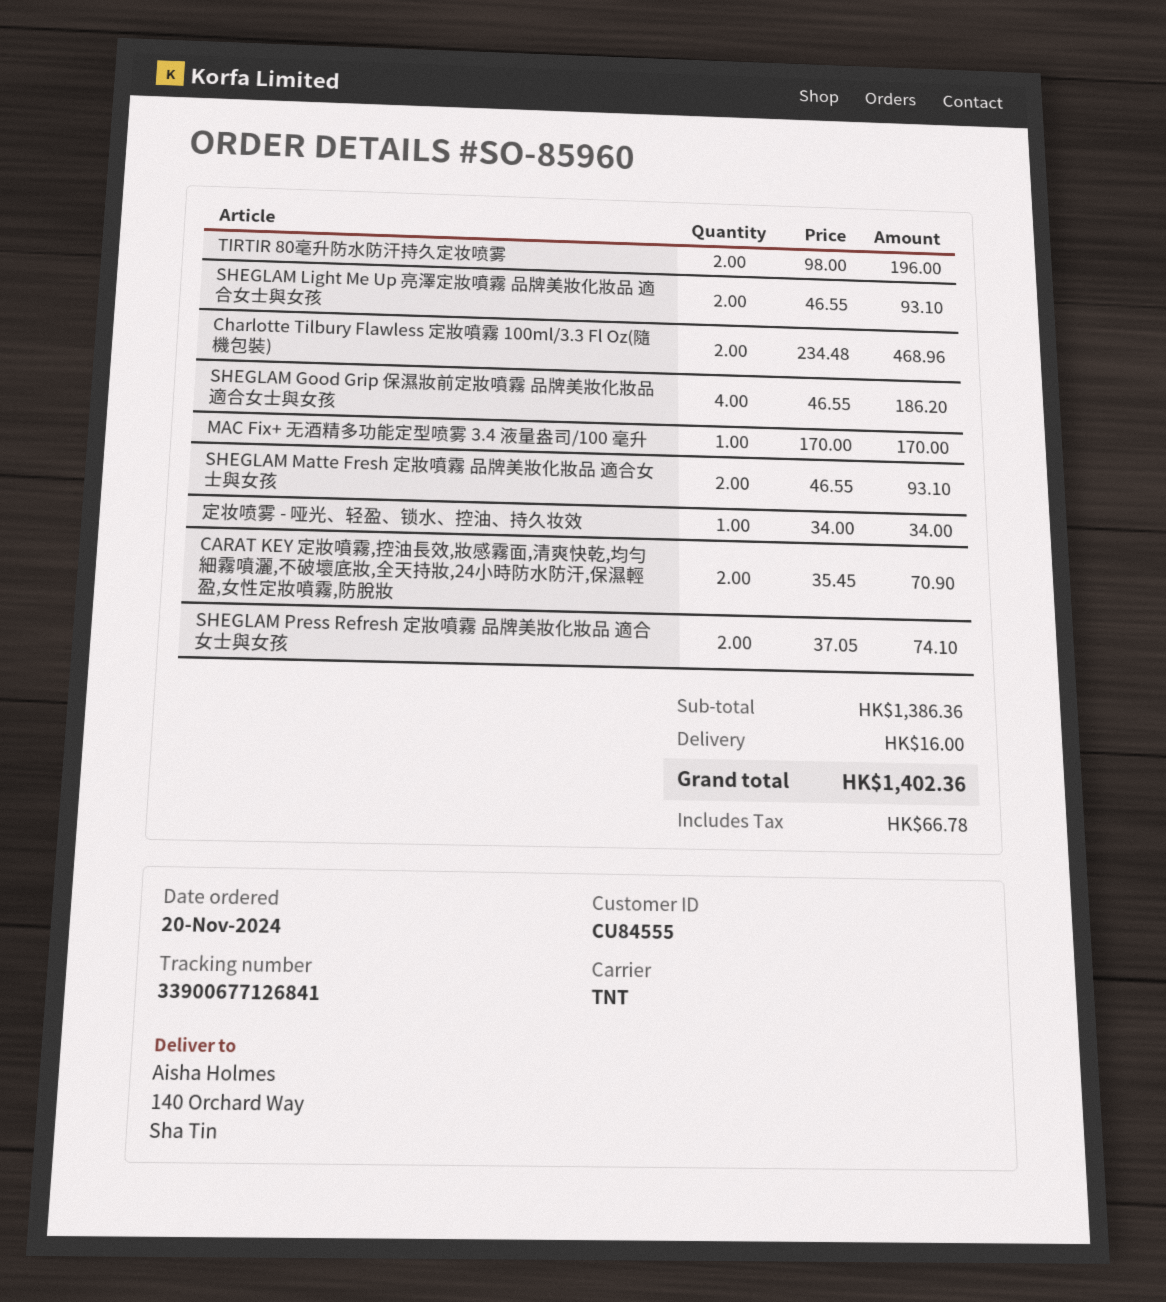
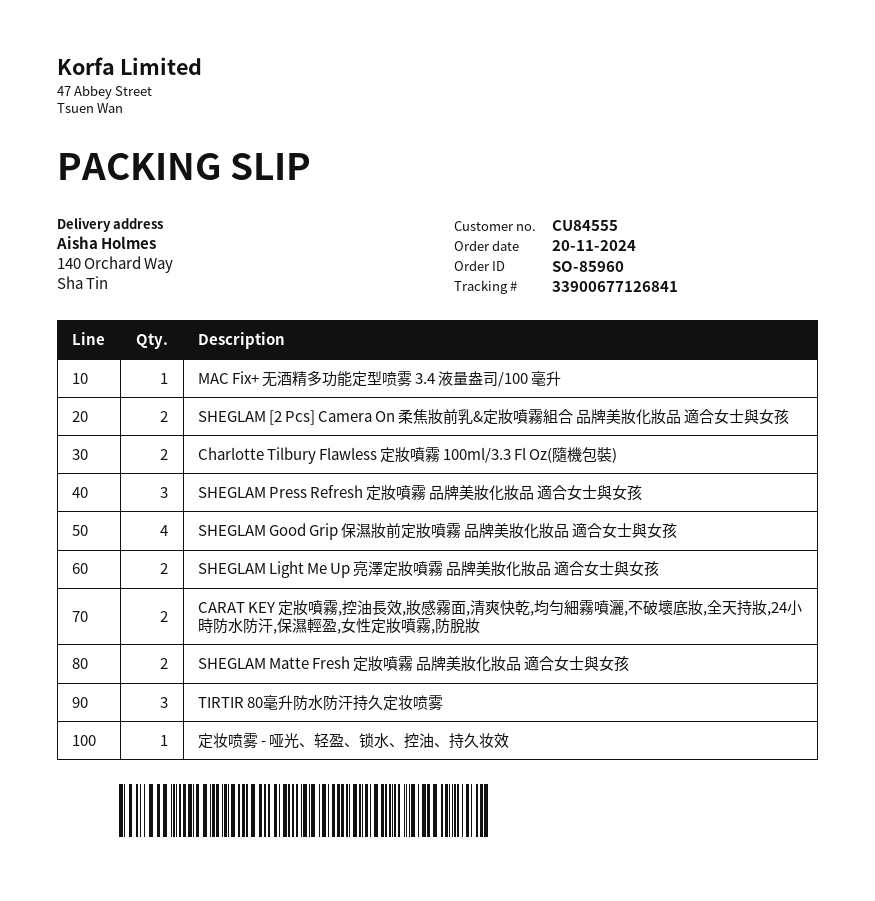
TIRTIR 80毫升防水防汗持久定妆喷雾: 2 -> 3
SHEGLAM Press Refresh 定妝噴霧 品牌美妝化妝品 適合女士與女孩: 2 -> 3
SHEGLAM [2 Pcs] Camera On 柔焦妝前乳&定妝噴霧組合 品牌美妝化妝品 適合女士與女孩: none -> 2

